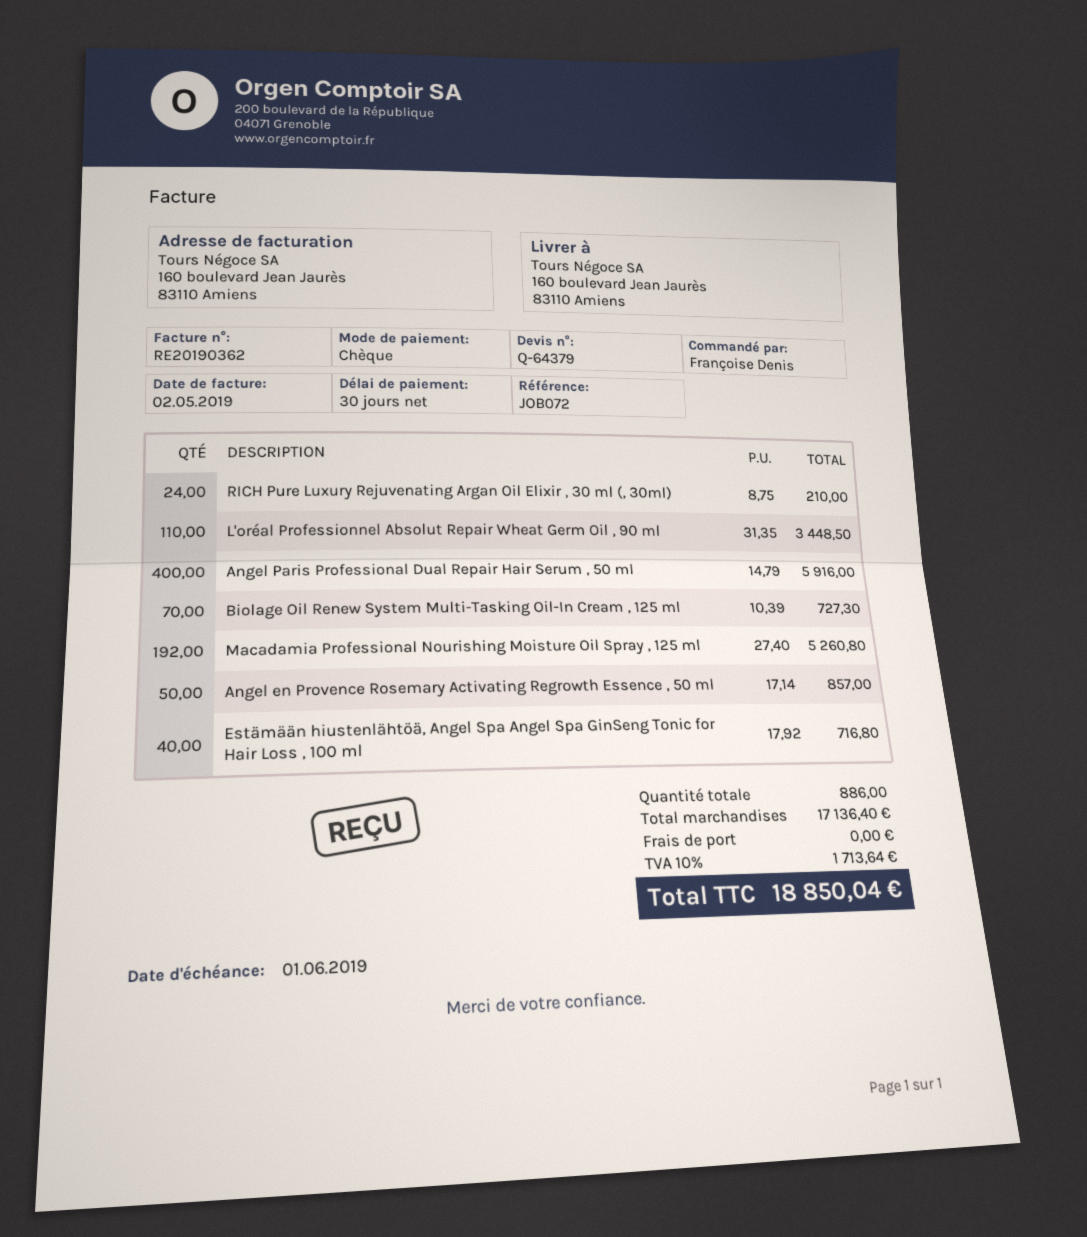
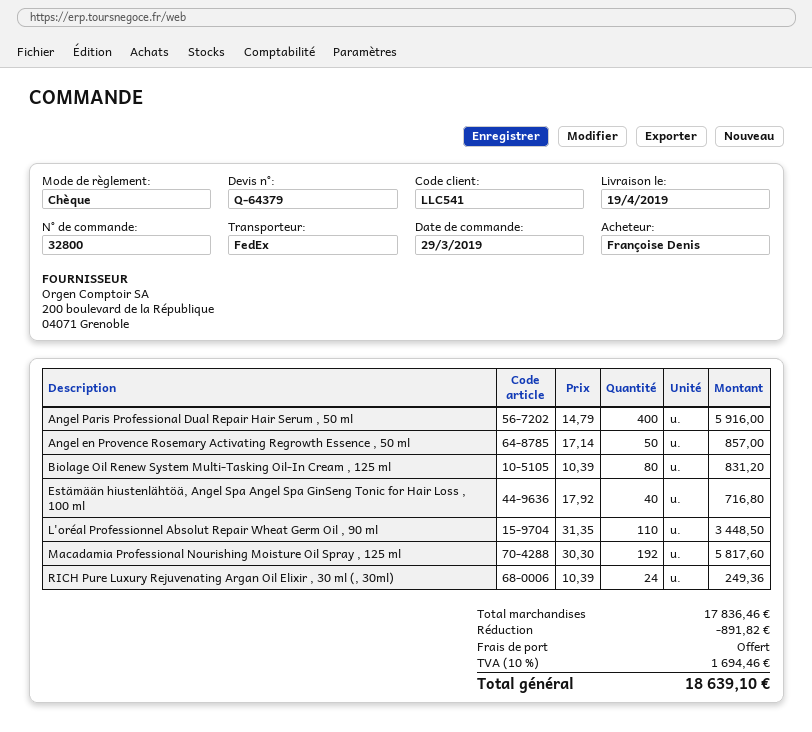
RICH Pure Luxury Rejuvenating Argan Oil Elixir , 30 ml (, 30ml): 24 x 8.75 = 210.00 -> 24 x 10.39 = 249.36
Biolage Oil Renew System Multi-Tasking Oil-In Cream , 125 ml: 70 x 10.39 = 727.30 -> 80 x 10.39 = 831.20
Macadamia Professional Nourishing Moisture Oil Spray , 125 ml: 192 x 27.40 = 5260.80 -> 192 x 30.30 = 5817.60
subtotal: 17136.40 -> 17836.46
discount: none -> 891.82
tax: 10% = 1713.64 -> 10% = 1694.46
total: 18850.04 -> 18639.10

